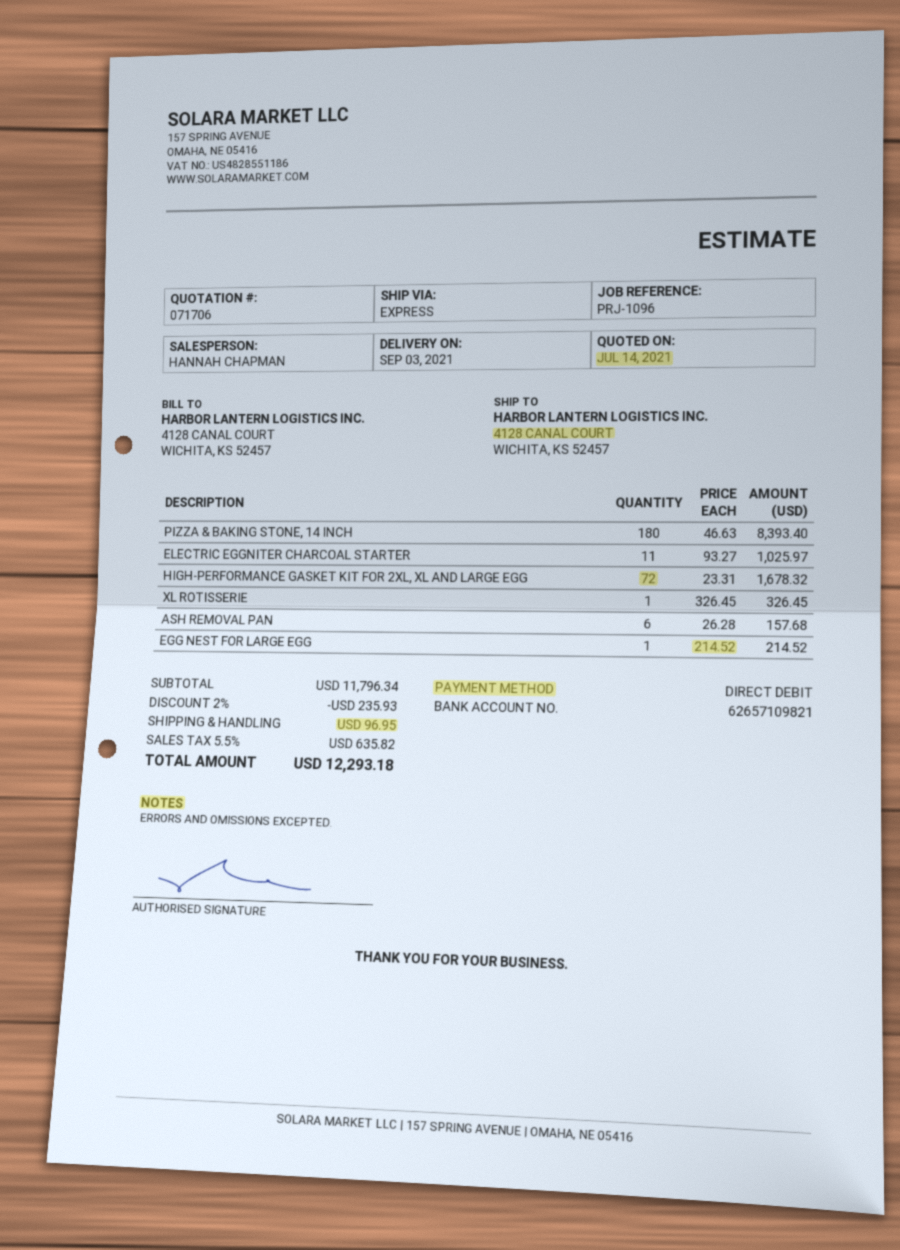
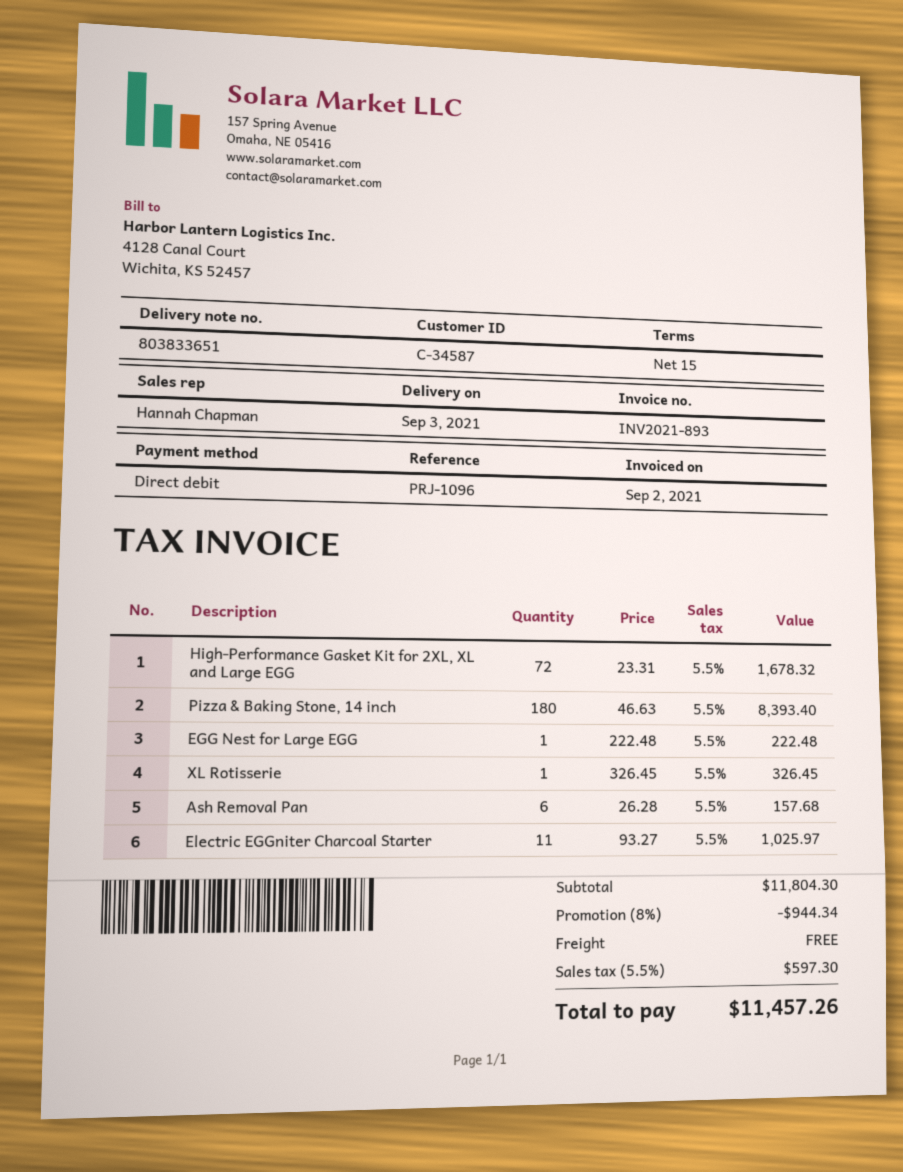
EGG NEST FOR LARGE EGG: 1 x 214.52 = 214.52 -> 1 x 222.48 = 222.48
subtotal: 11796.34 -> 11804.30
discount: 2% = 235.93 -> 8% = 944.34
shipping: 96.95 -> 0.00
tax: 5.5% = 635.82 -> 5.5% = 597.30
total: 12293.18 -> 11457.26

